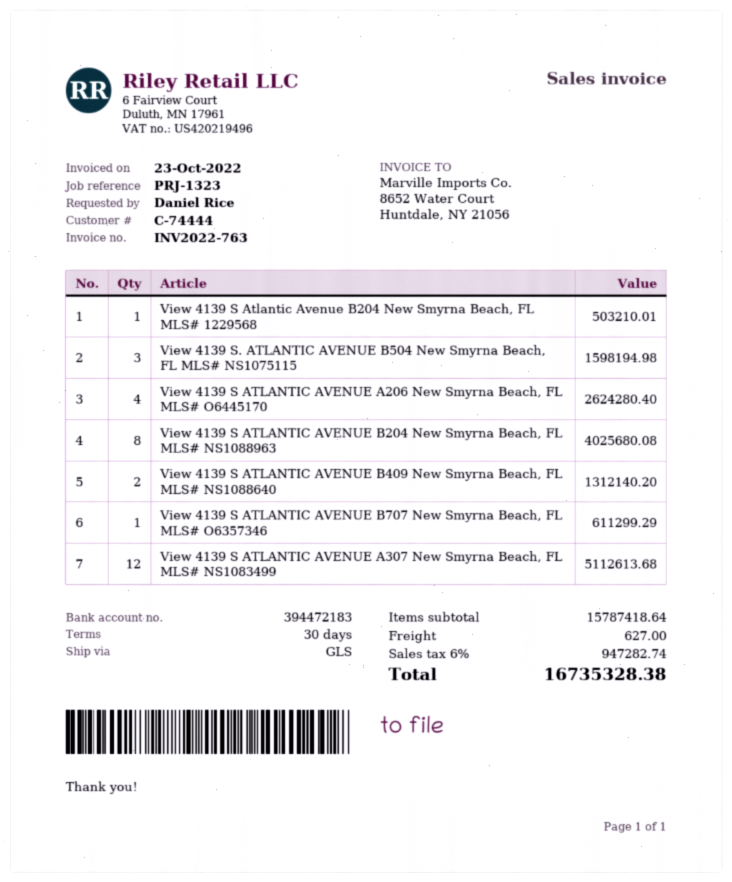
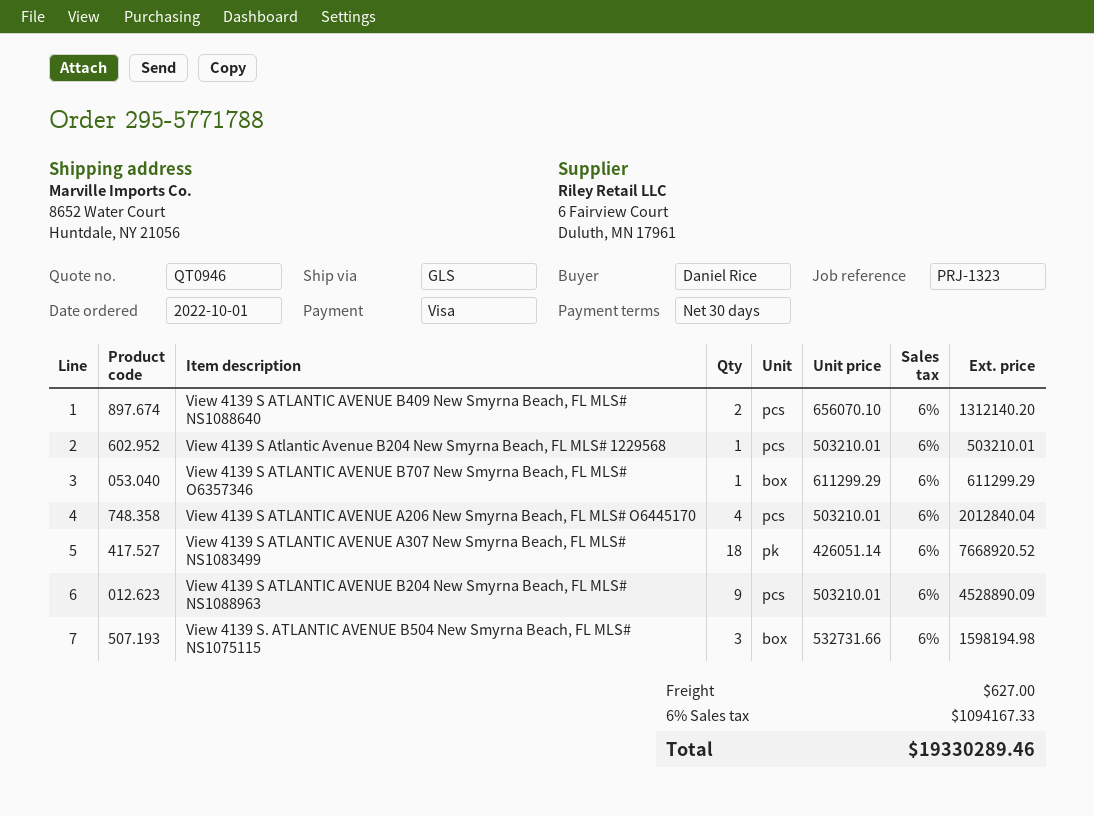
View 4139 S ATLANTIC AVENUE A206 New Smyrna Beach, FL MLS# O6445170: 4 for 2624280.40 -> 4 for 2012840.04
View 4139 S ATLANTIC AVENUE B204 New Smyrna Beach, FL MLS# NS1088963: 8 for 4025680.08 -> 9 for 4528890.09
View 4139 S ATLANTIC AVENUE A307 New Smyrna Beach, FL MLS# NS1083499: 12 for 5112613.68 -> 18 for 7668920.52
tax: 6% = 947282.74 -> 6% = 1094167.33
total: 16735328.38 -> 19330289.46

